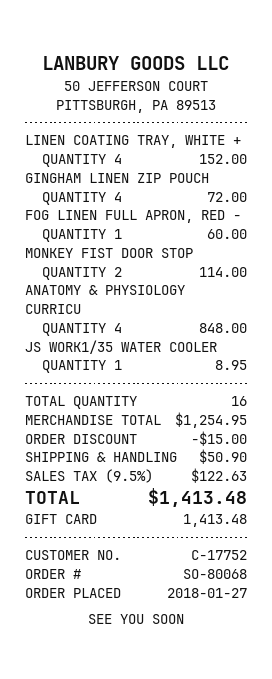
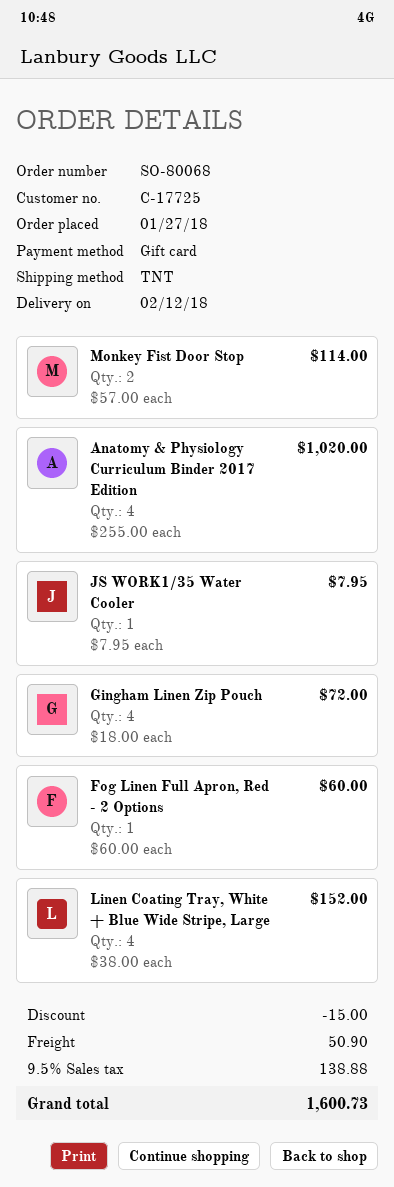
customer number: C-17752 -> C-17725
ANATOMY & PHYSIOLOGY CURRICU: 4 for 848.00 -> 4 for 1020.00
JS WORK1/35 WATER COOLER: 1 for 8.95 -> 1 for 7.95
tax: 9.5% = 122.63 -> 9.5% = 138.88
total: 1413.48 -> 1600.73

